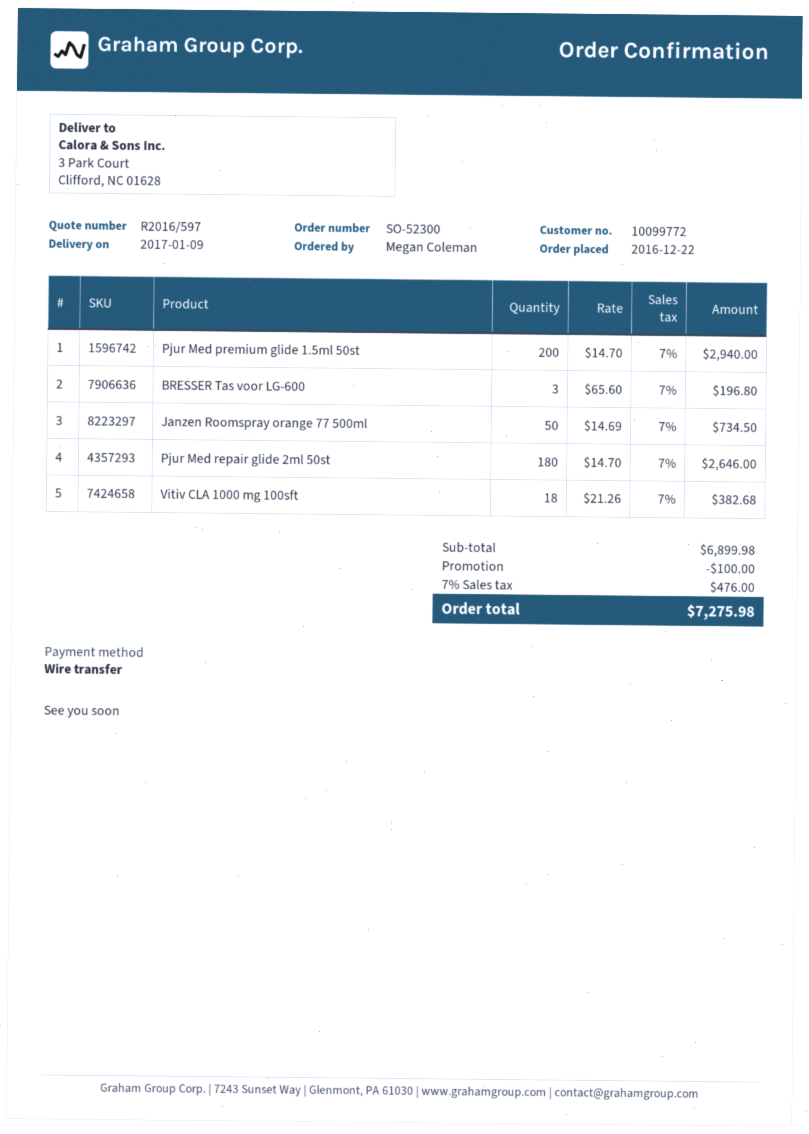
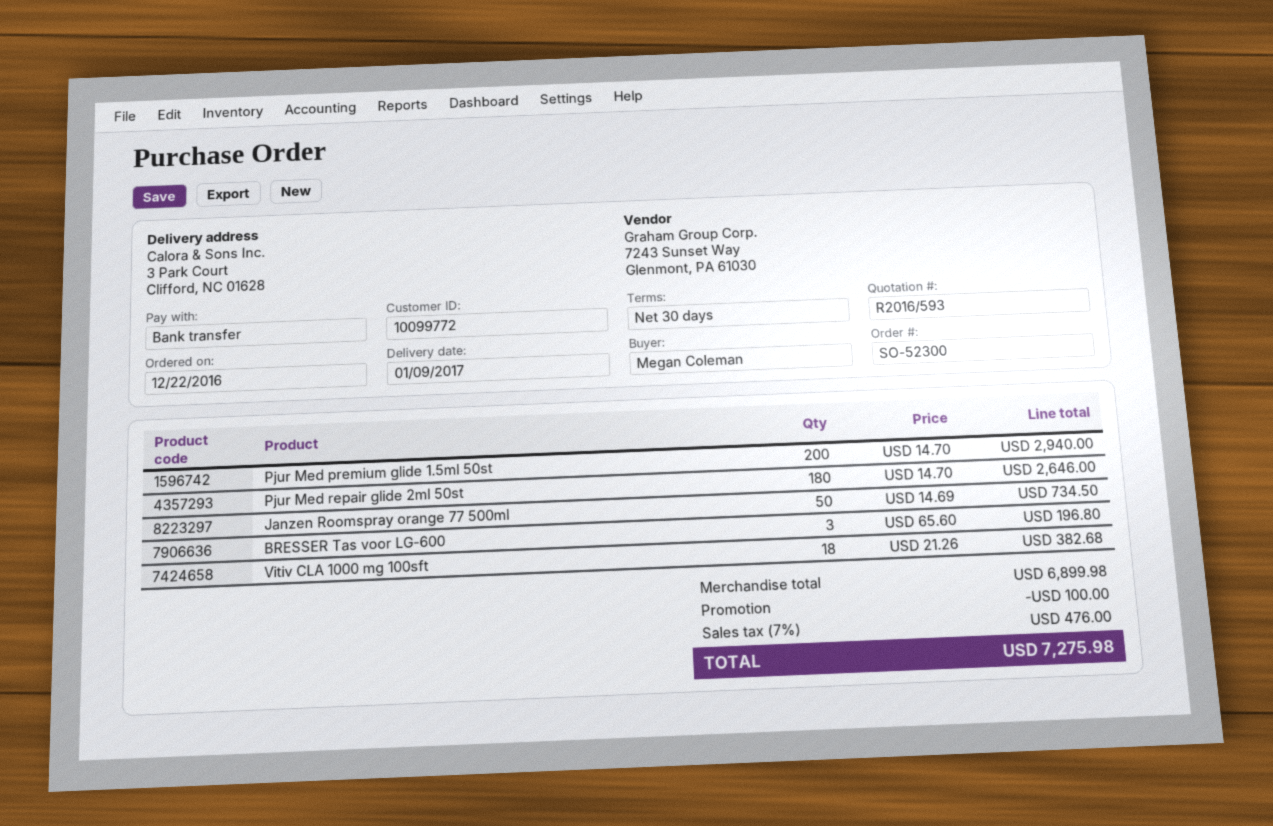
quote number: R2016/597 -> R2016/593

